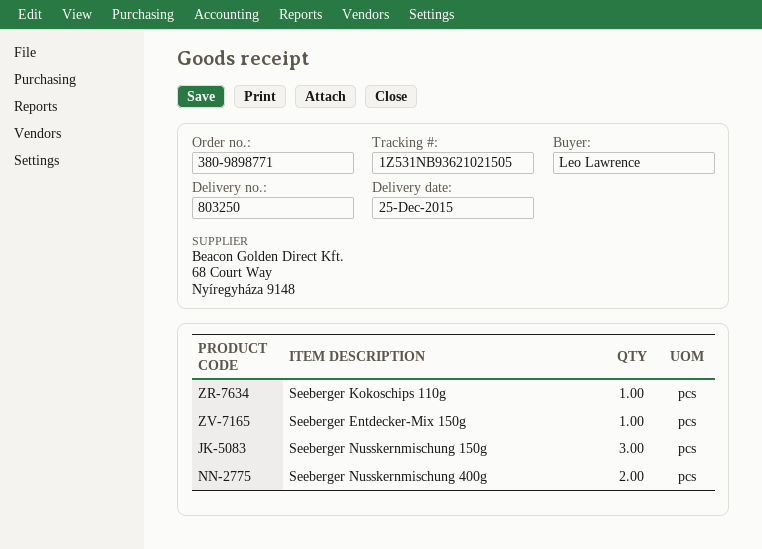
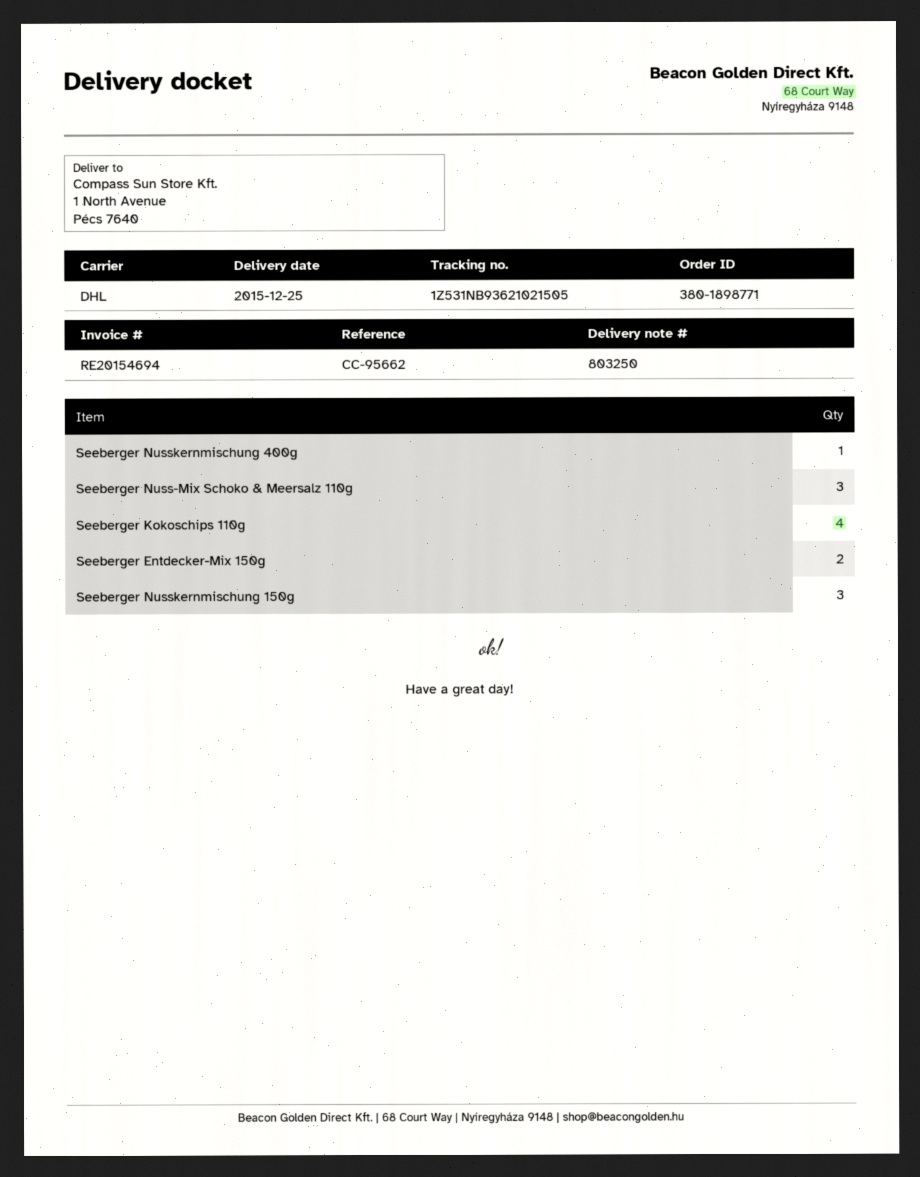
order number: 380-9898771 -> 380-1898771
Seeberger Kokoschips 110g: 1 -> 4
Seeberger Entdecker-Mix 150g: 1 -> 2
Seeberger Nusskernmischung 400g: 2 -> 1
Seeberger Nuss-Mix Schoko & Meersalz 110g: none -> 3

